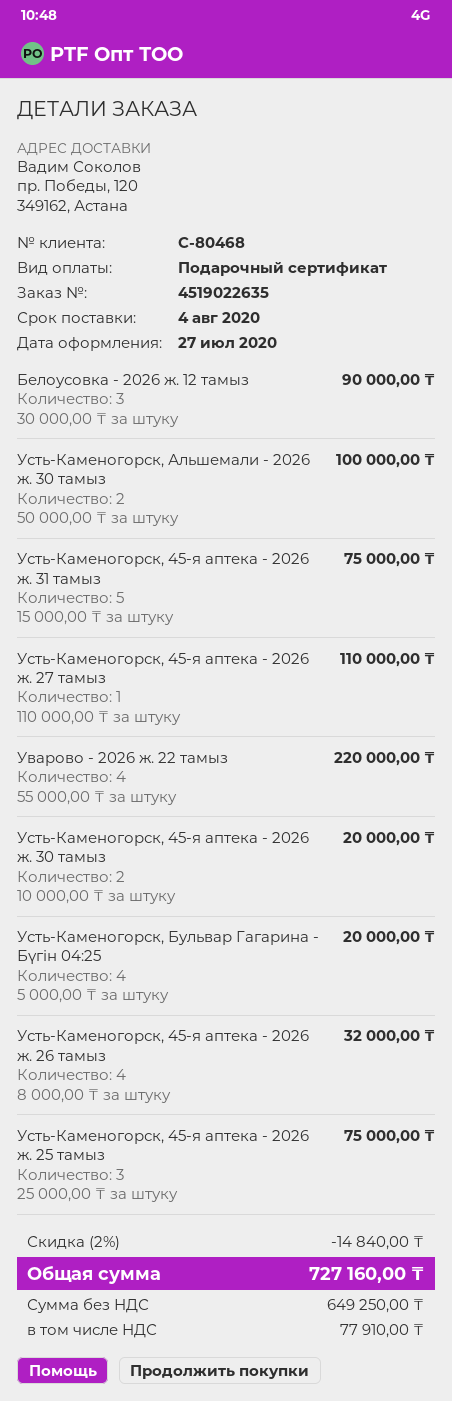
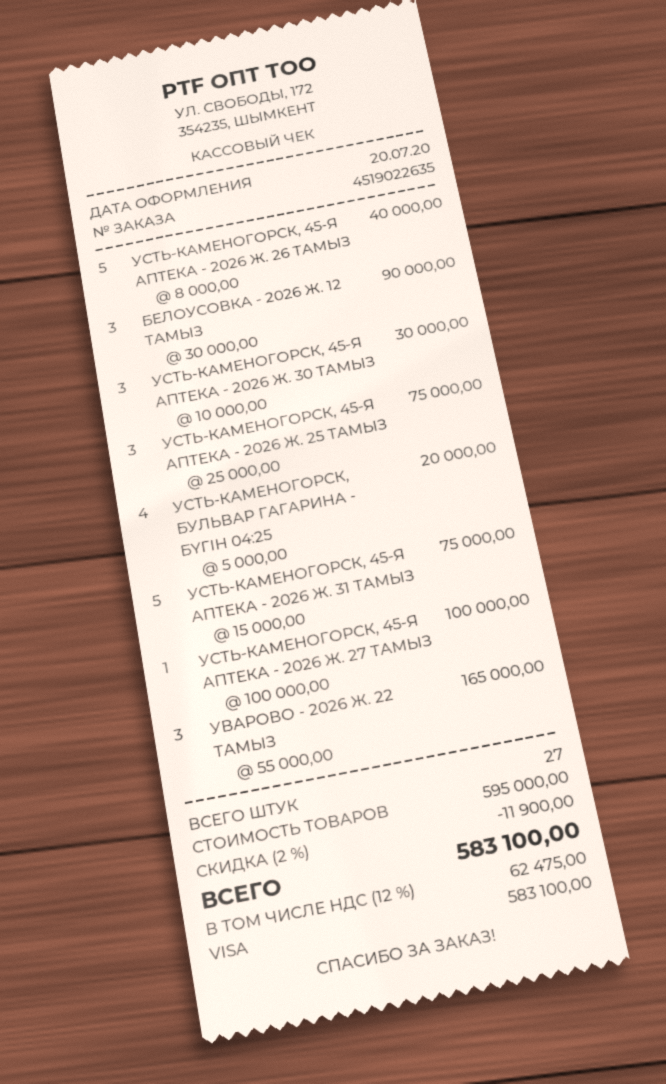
order date: 2020-07-27 -> 2020-07-20
payment method: gift card -> Visa
Усть-Каменогорск, Альшемали - 2026 ж. 30 тамыз: 2 x 50000.00 = 100000.00 -> none
Усть-Каменогорск, 45-я аптека - 2026 ж. 27 тамыз: 1 x 110000.00 = 110000.00 -> 1 x 100000.00 = 100000.00
Уварово - 2026 ж. 22 тамыз: 4 x 55000.00 = 220000.00 -> 3 x 55000.00 = 165000.00
Усть-Каменогорск, 45-я аптека - 2026 ж. 30 тамыз: 2 x 10000.00 = 20000.00 -> 3 x 10000.00 = 30000.00
Усть-Каменогорск, 45-я аптека - 2026 ж. 26 тамыз: 4 x 8000.00 = 32000.00 -> 5 x 8000.00 = 40000.00
discount: 2% = 14840.00 -> 2% = 11900.00
tax: 77910.00 -> 62475.00
total: 727160.00 -> 583100.00

